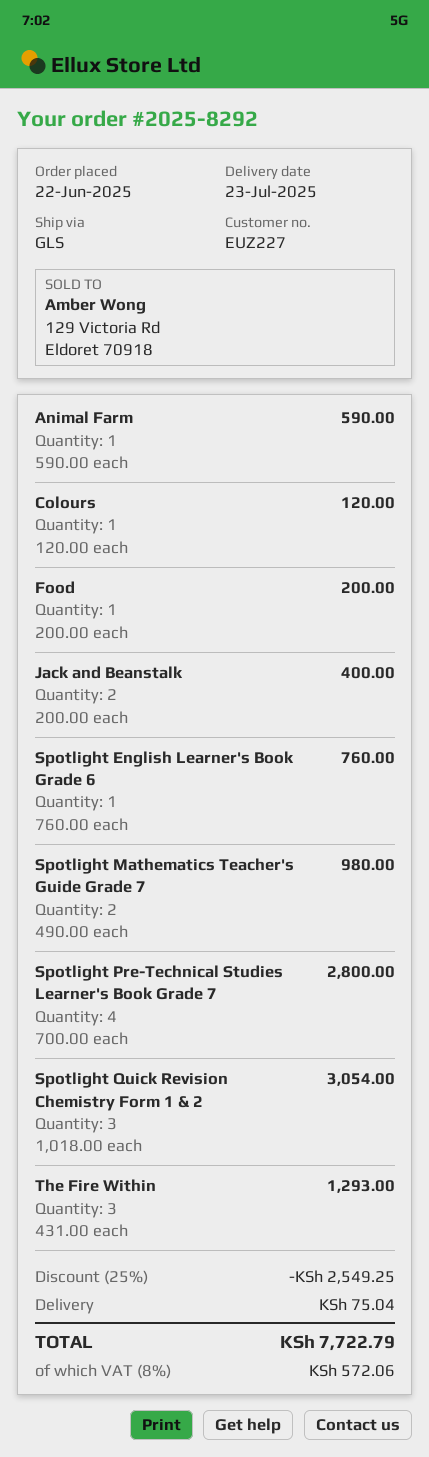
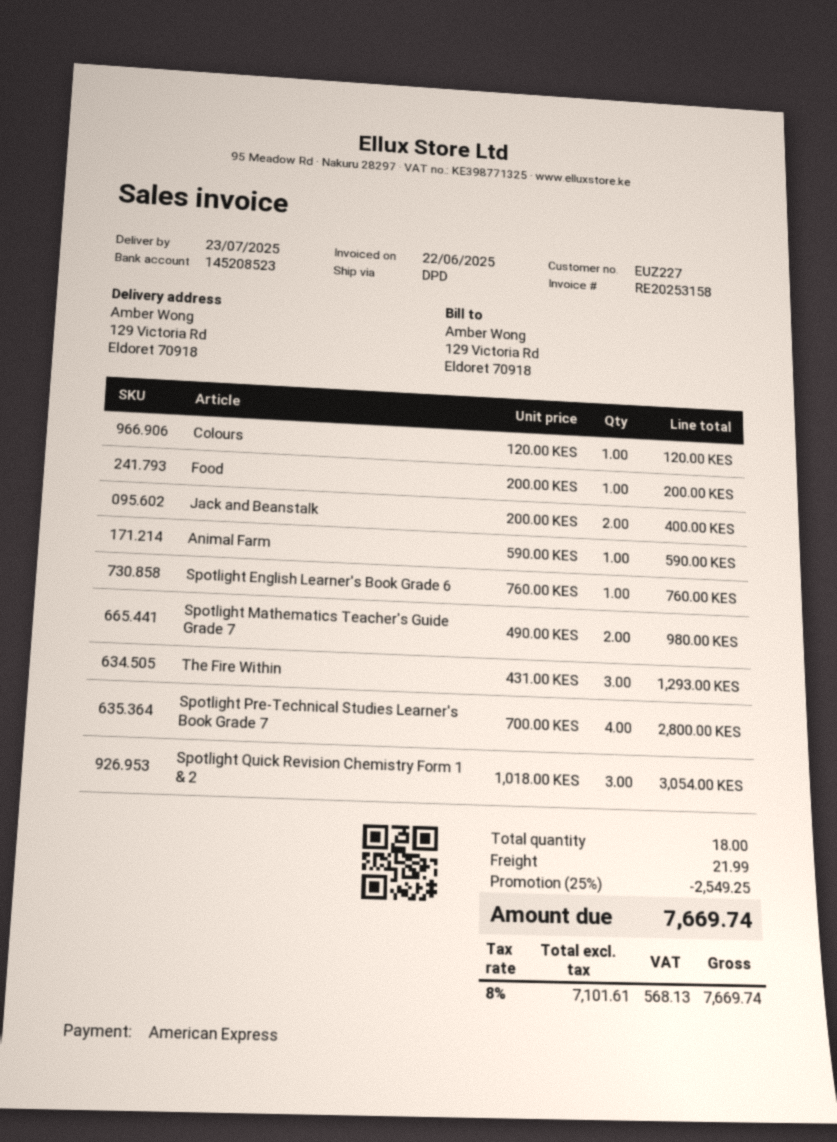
shipping method: GLS -> DPD
shipping: 75.04 -> 21.99
tax: 8% = 572.06 -> 8% = 568.13
total: 7722.79 -> 7669.74

